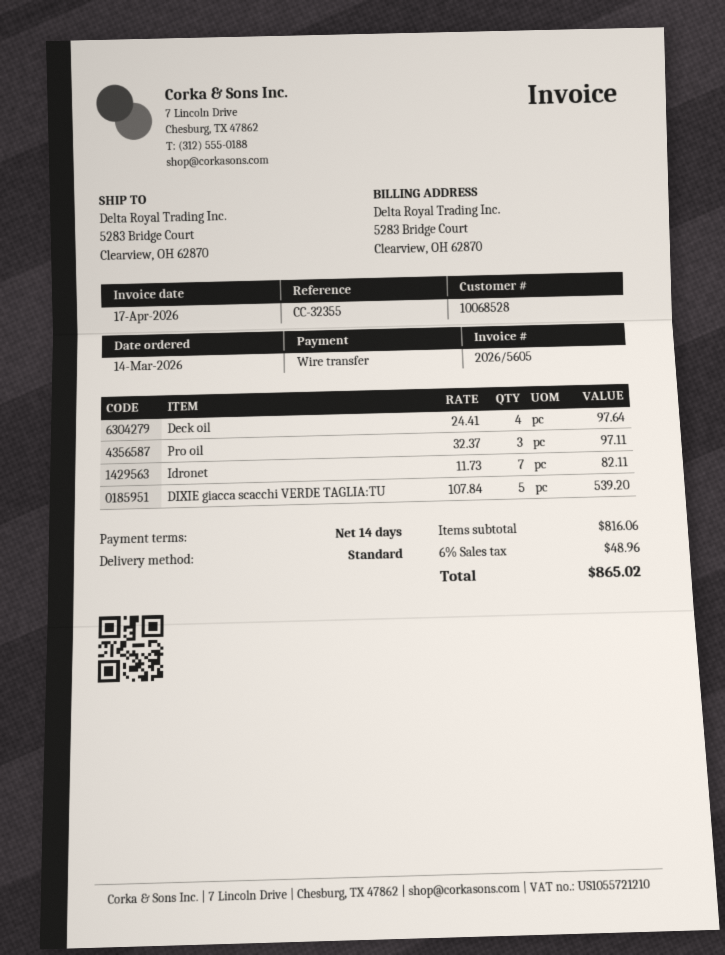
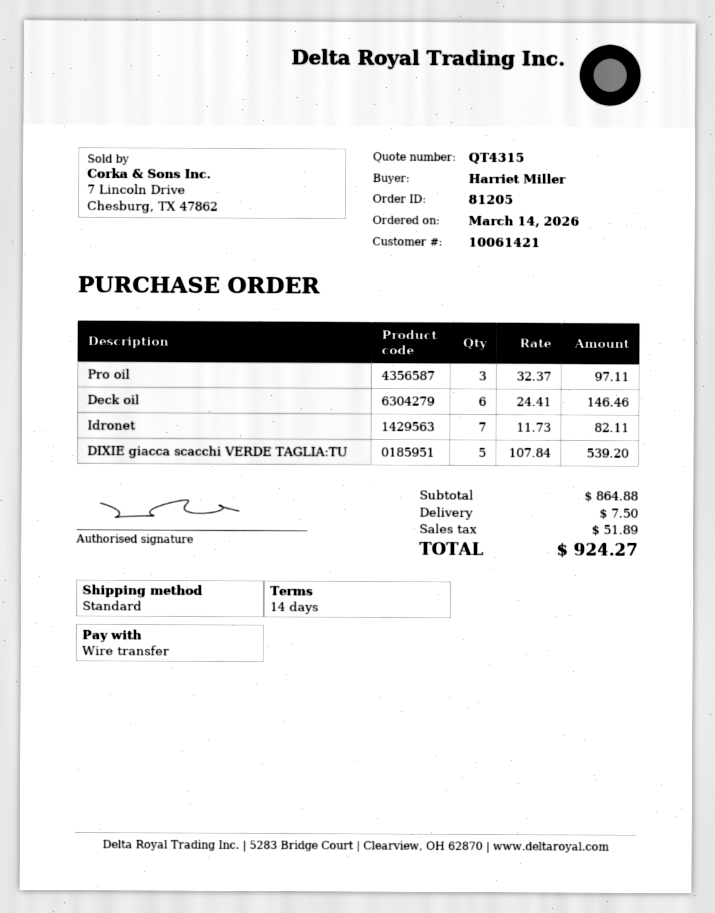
customer number: 10068528 -> 10061421
Deck oil: 4 x 24.41 = 97.64 -> 6 x 24.41 = 146.46
subtotal: 816.06 -> 864.88
shipping: none -> 7.50
tax: 48.96 -> 51.89
total: 865.02 -> 924.27

